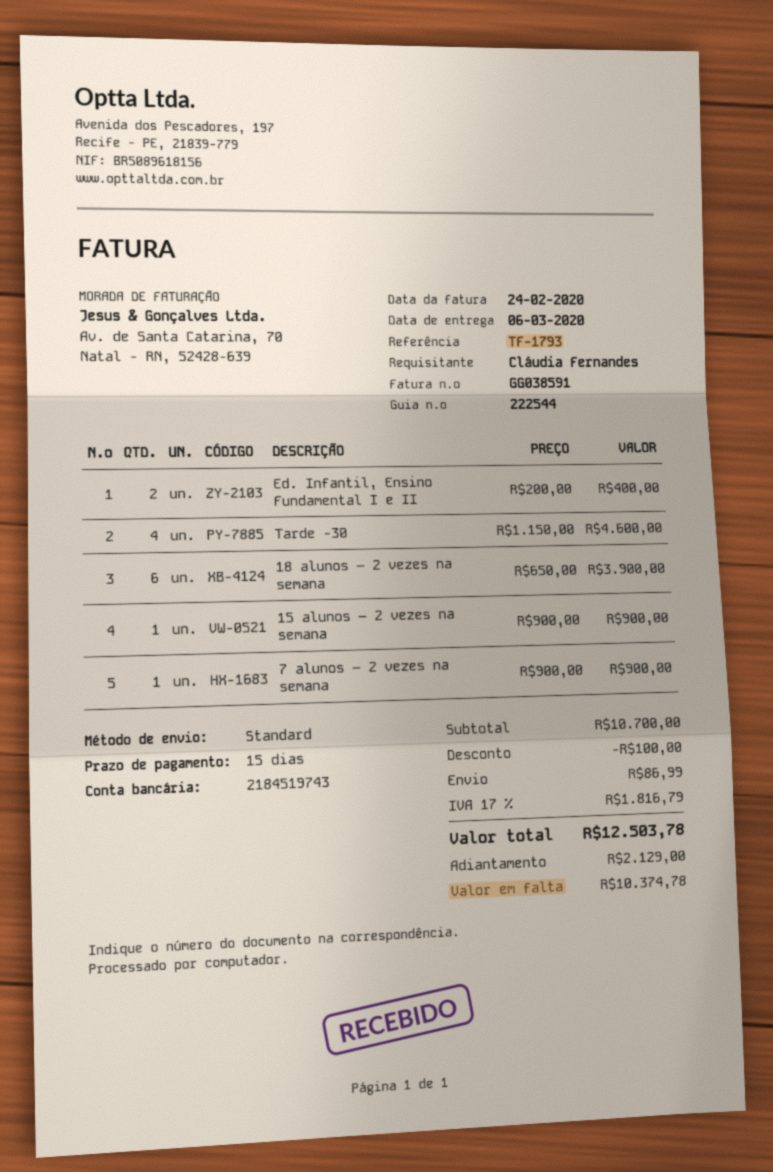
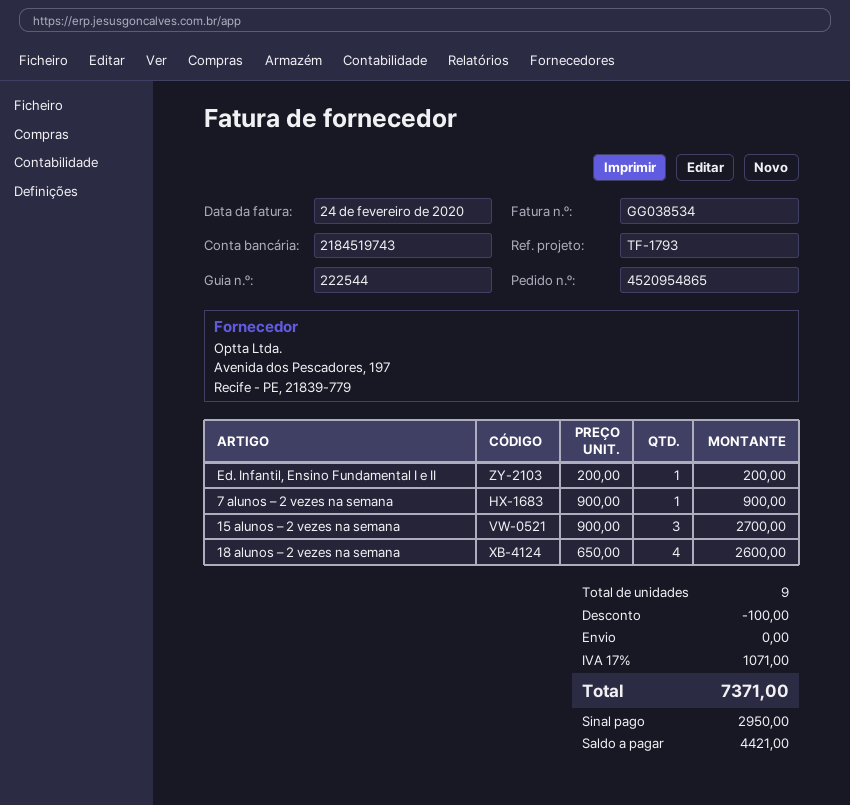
invoice number: GG038591 -> GG038534
Ed. Infantil, Ensino Fundamental I e II: 2 x 200.00 = 400.00 -> 1 x 200.00 = 200.00
Tarde -30: 4 x 1150.00 = 4600.00 -> none
18 alunos – 2 vezes na semana: 6 x 650.00 = 3900.00 -> 4 x 650.00 = 2600.00
15 alunos – 2 vezes na semana: 1 x 900.00 = 900.00 -> 3 x 900.00 = 2700.00
shipping: 86.99 -> 0.00
tax: 17% = 1816.79 -> 17% = 1071.00
total: 12503.78 -> 7371.00
deposit: 2129.00 -> 2950.00
balance: 10374.78 -> 4421.00

